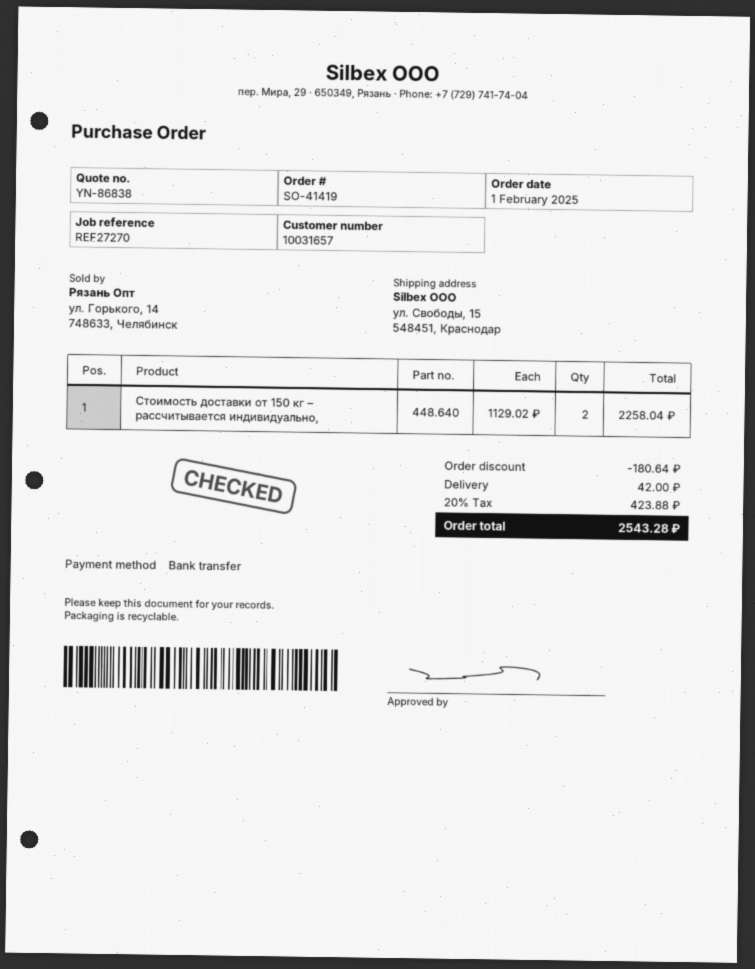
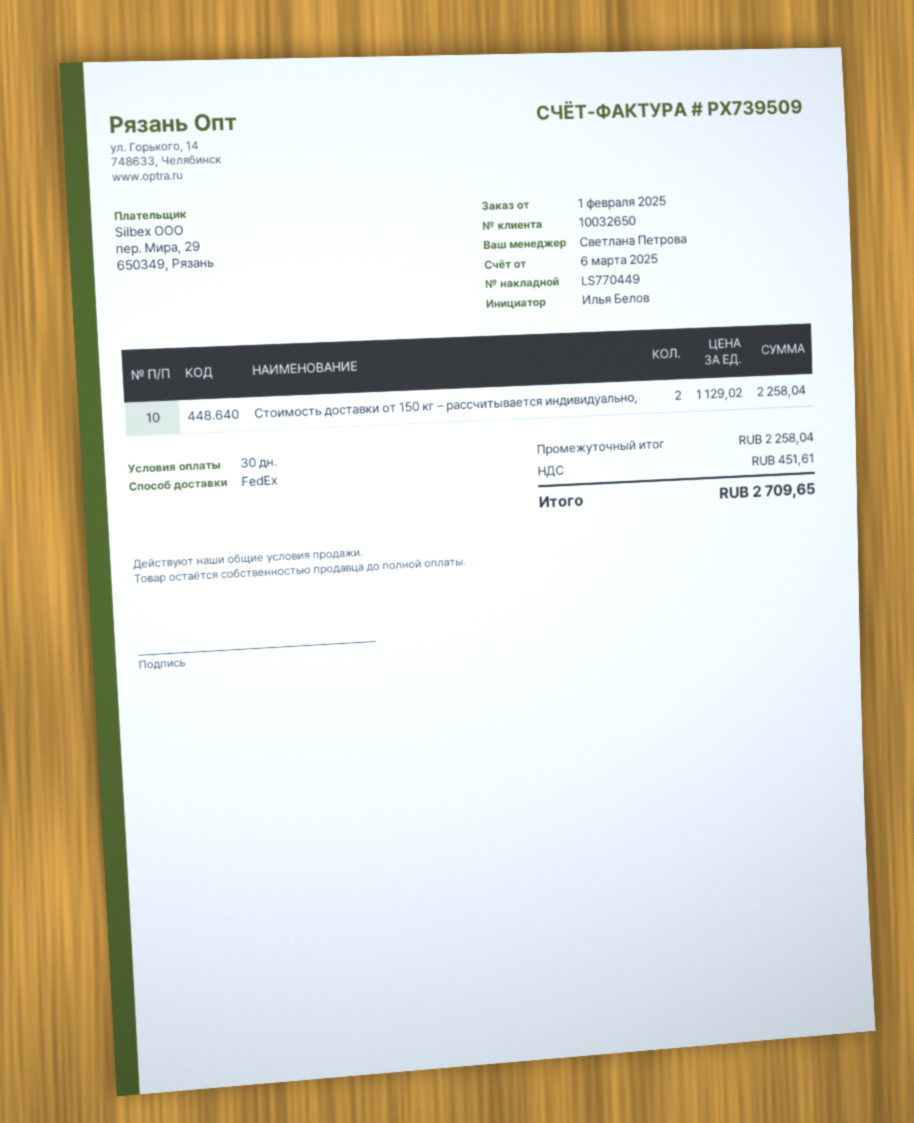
customer number: 10031657 -> 10032650
discount: 180.64 -> none
shipping: 42.00 -> none
tax: 423.88 -> 451.61
total: 2543.28 -> 2709.65

